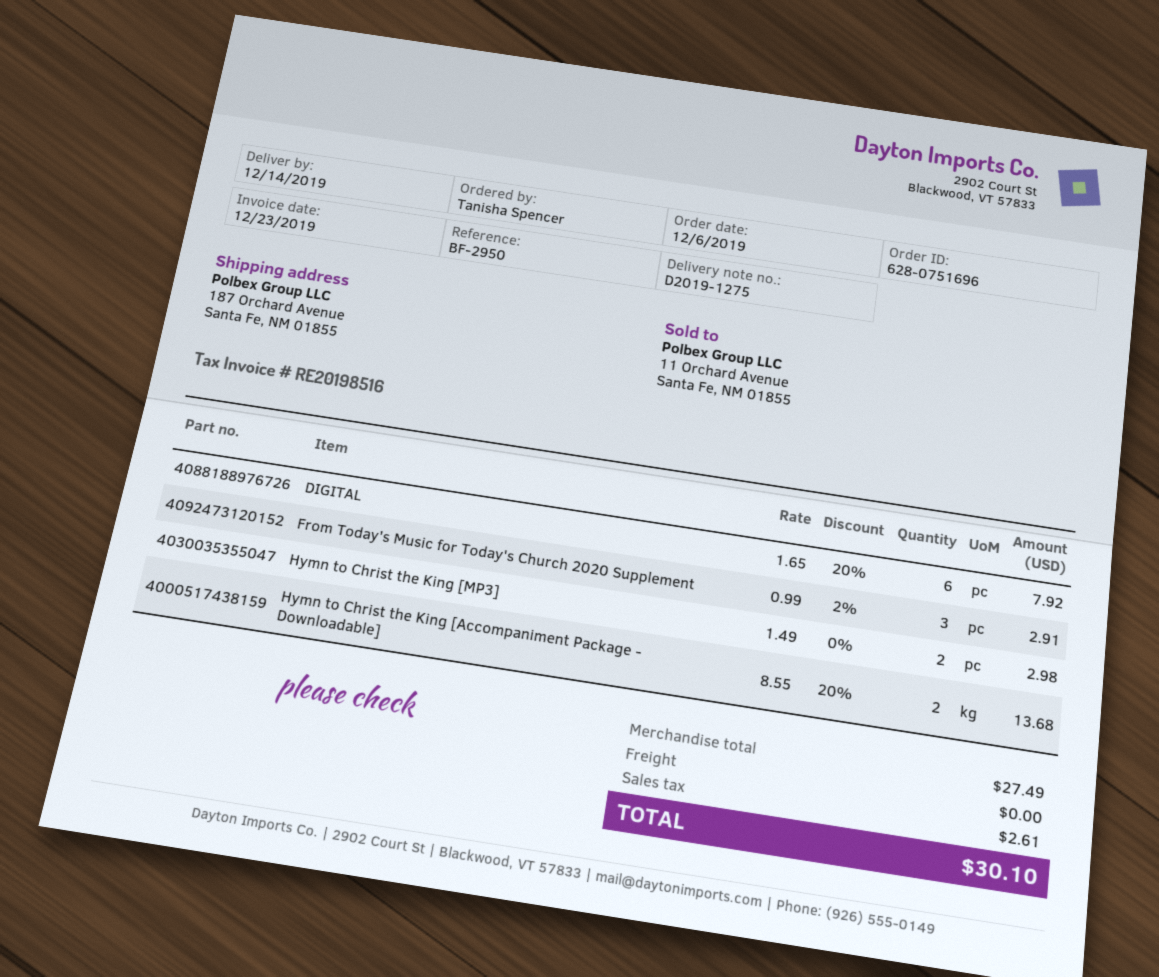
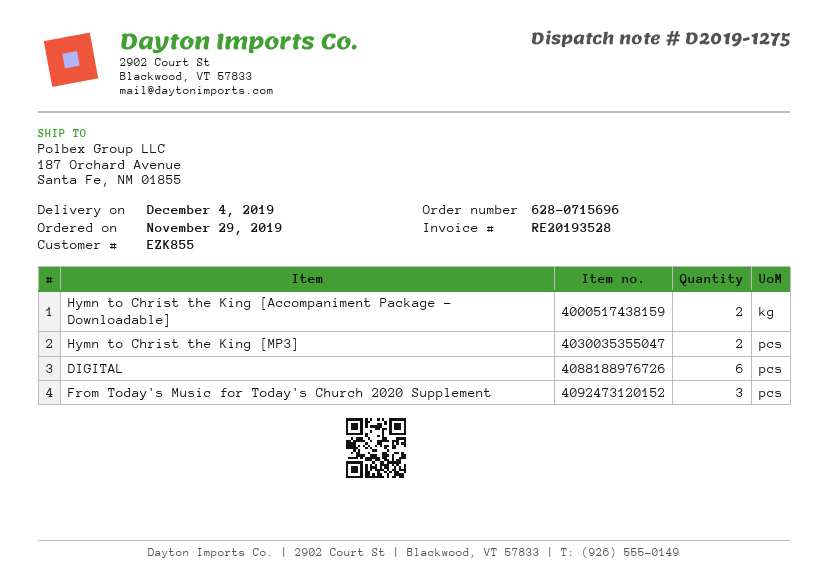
order number: 628-0751696 -> 628-0715696
order date: 2019-12-06 -> 2019-11-29
delivery date: 2019-12-14 -> 2019-12-04
invoice number: RE20198516 -> RE20193528

